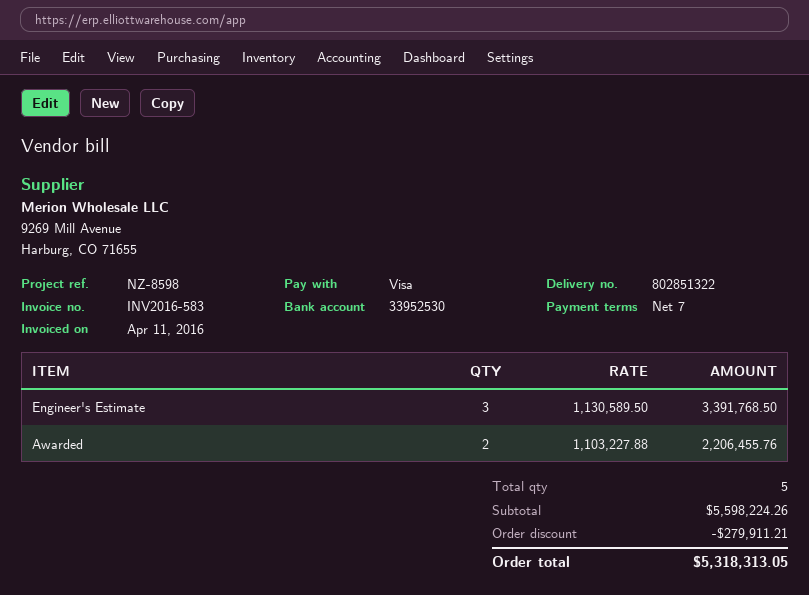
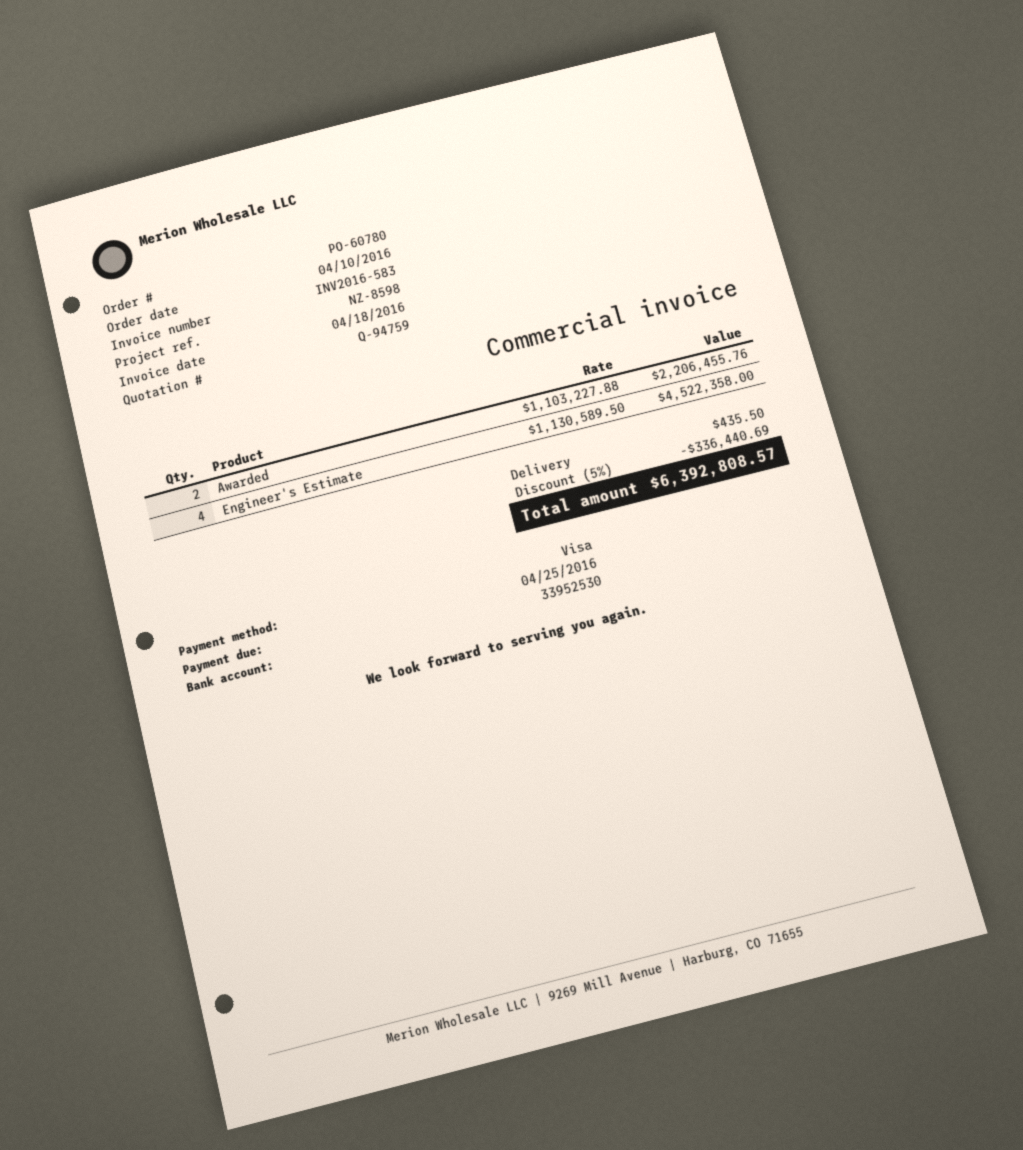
invoice date: 2016-04-11 -> 2016-04-18
Engineer's Estimate: 3 x 1130589.50 = 3391768.50 -> 4 x 1130589.50 = 4522358.00
discount: 279911.21 -> 336440.69
shipping: none -> 435.50
total: 5318313.05 -> 6392808.57

